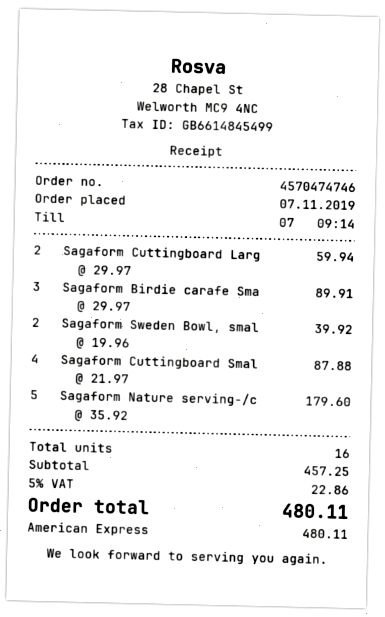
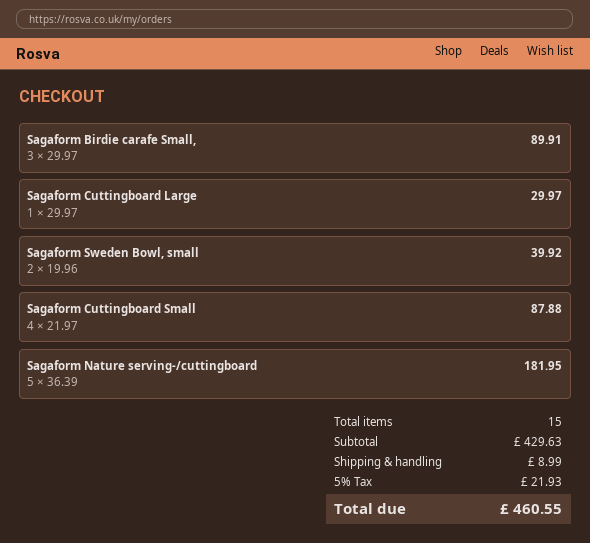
Sagaform Cuttingboard Larg: 2 x 29.97 = 59.94 -> 1 x 29.97 = 29.97
Sagaform Nature serving-/c: 5 x 35.92 = 179.60 -> 5 x 36.39 = 181.95
total quantity: 16 -> 15
subtotal: 457.25 -> 429.63
shipping: none -> 8.99
tax: 5% = 22.86 -> 5% = 21.93
total: 480.11 -> 460.55

